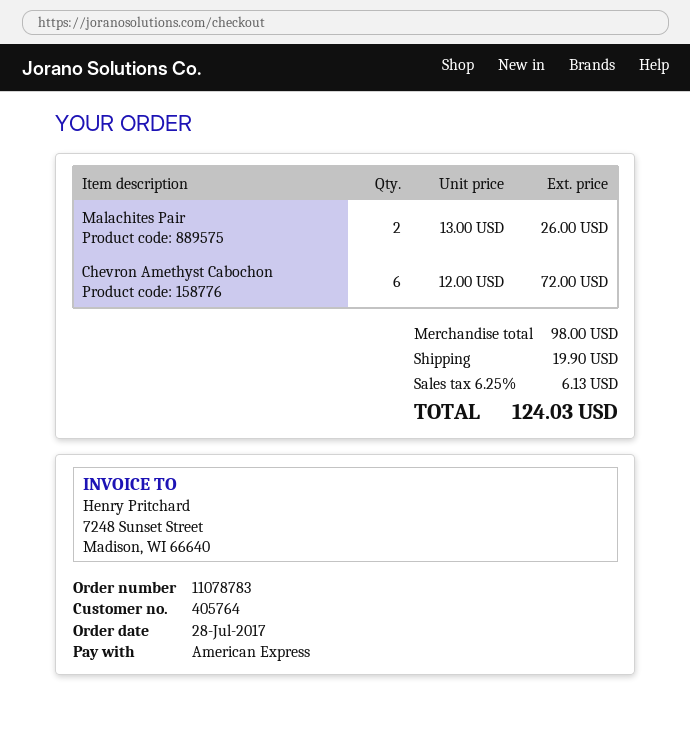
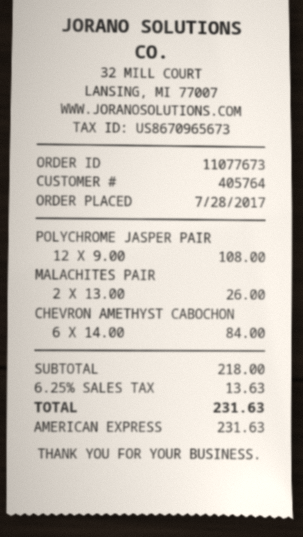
order number: 11078783 -> 11077673
Chevron Amethyst Cabochon: 6 x 12.00 = 72.00 -> 6 x 14.00 = 84.00
POLYCHROME JASPER PAIR: none -> 12 x 9.00 = 108.00
subtotal: 98.00 -> 218.00
shipping: 19.90 -> none
tax: 6.25% = 6.13 -> 6.25% = 13.63
total: 124.03 -> 231.63

